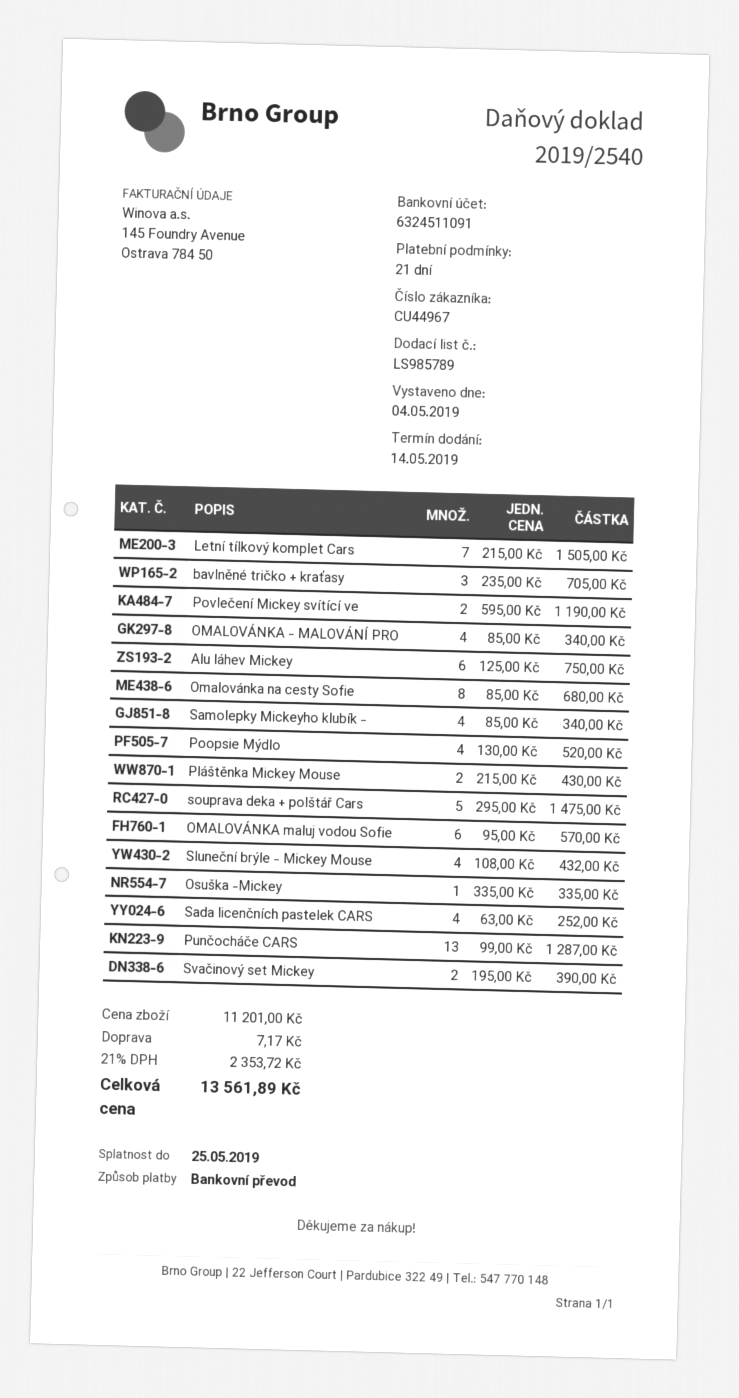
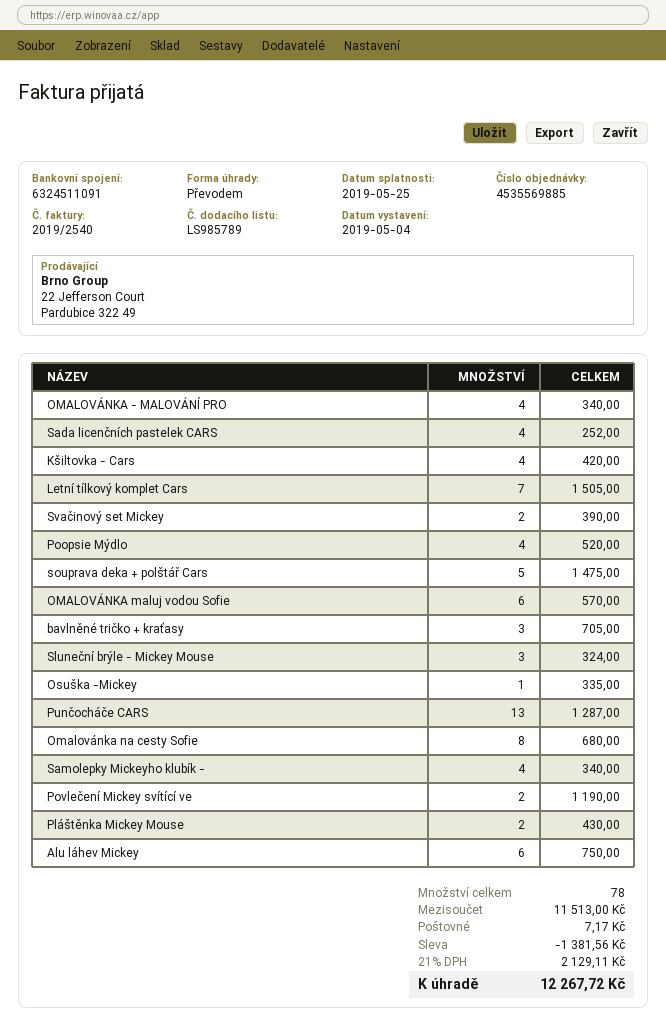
Sluneční brýle - Mickey Mouse: 4 for 432.00 -> 3 for 324.00
Kšiltovka - Cars: none -> 4 for 420.00
subtotal: 11201.00 -> 11513.00
discount: none -> 1381.56
tax: 21% = 2353.72 -> 21% = 2129.11
total: 13561.89 -> 12267.72

